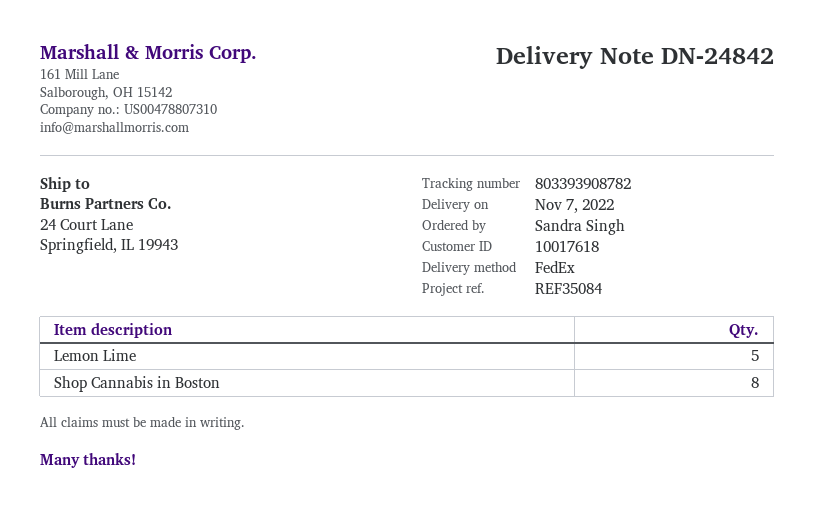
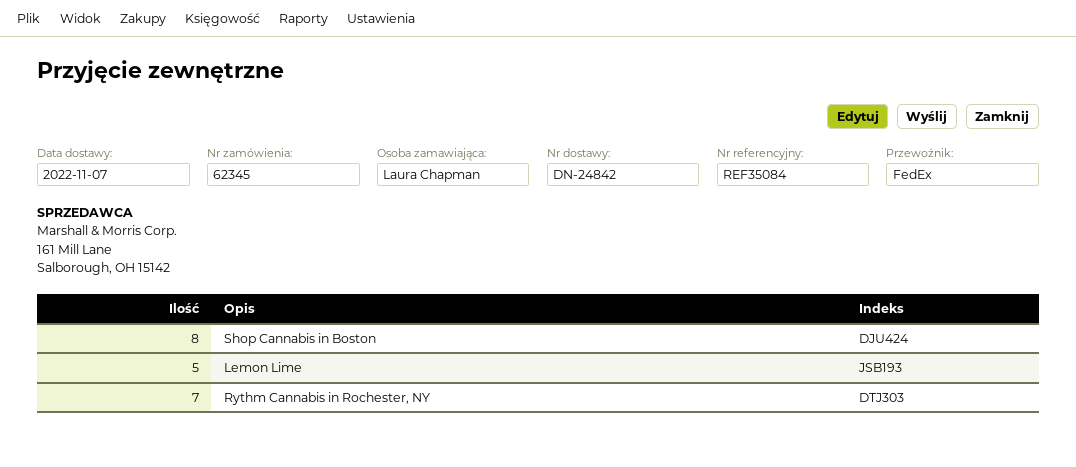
ordered by: Sandra Singh -> Laura Chapman
Rythm Cannabis in Rochester, NY: none -> 7

